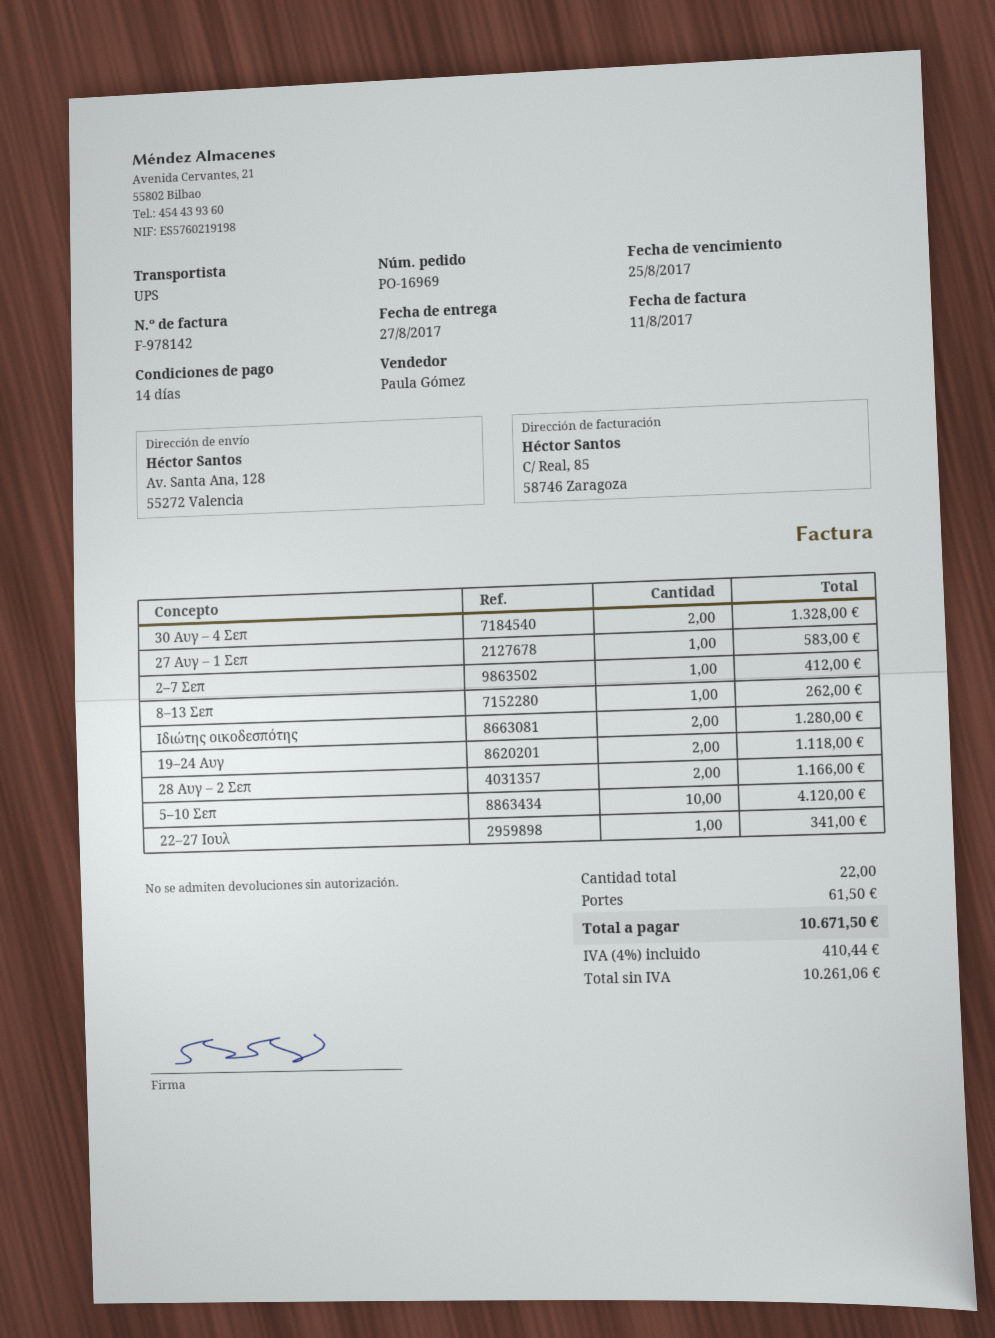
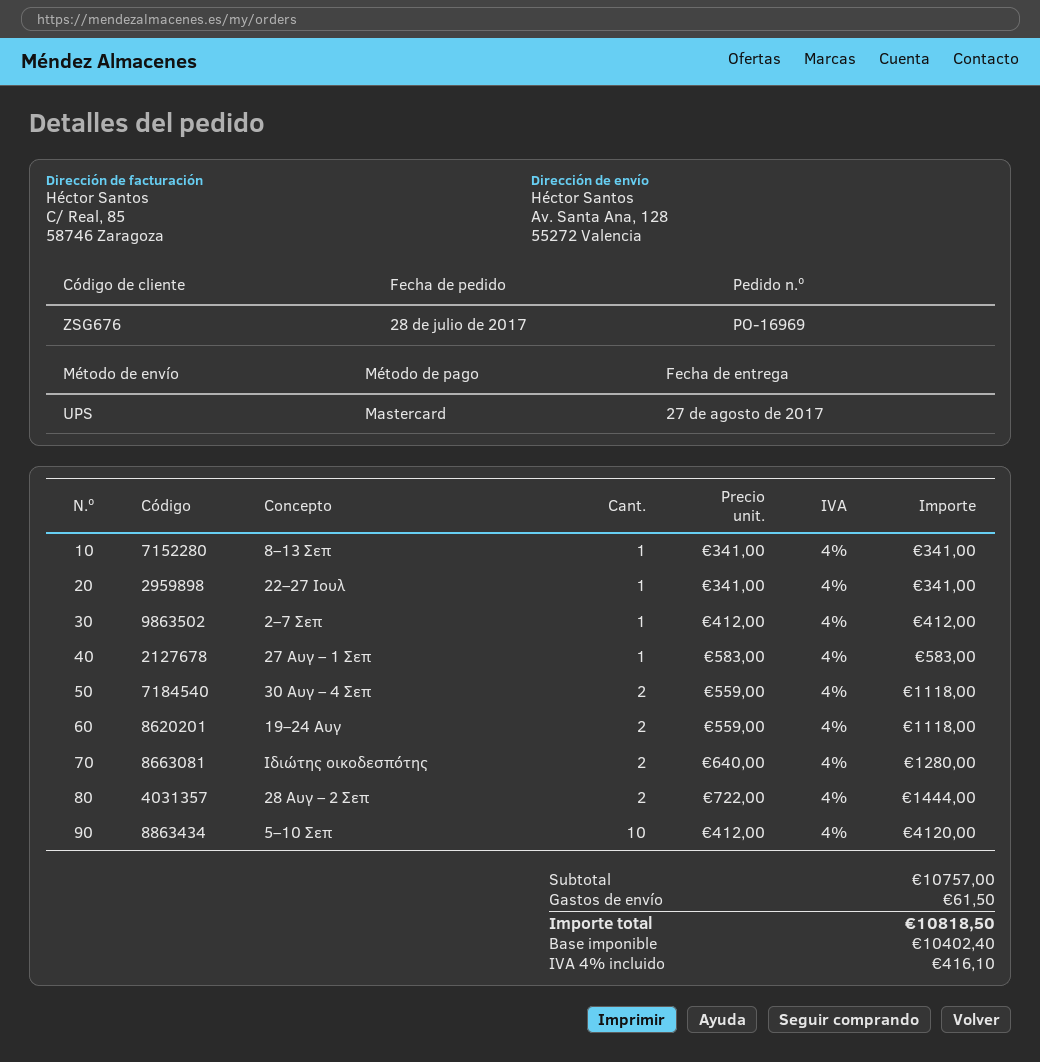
30 Αυγ – 4 Σεπ: 2 for 1328.00 -> 2 for 1118.00
8–13 Σεπ: 1 for 262.00 -> 1 for 341.00
28 Αυγ – 2 Σεπ: 2 for 1166.00 -> 2 for 1444.00
net: 10261.06 -> 10402.40
tax: 4% = 410.44 -> 4% = 416.10
total: 10671.50 -> 10818.50

